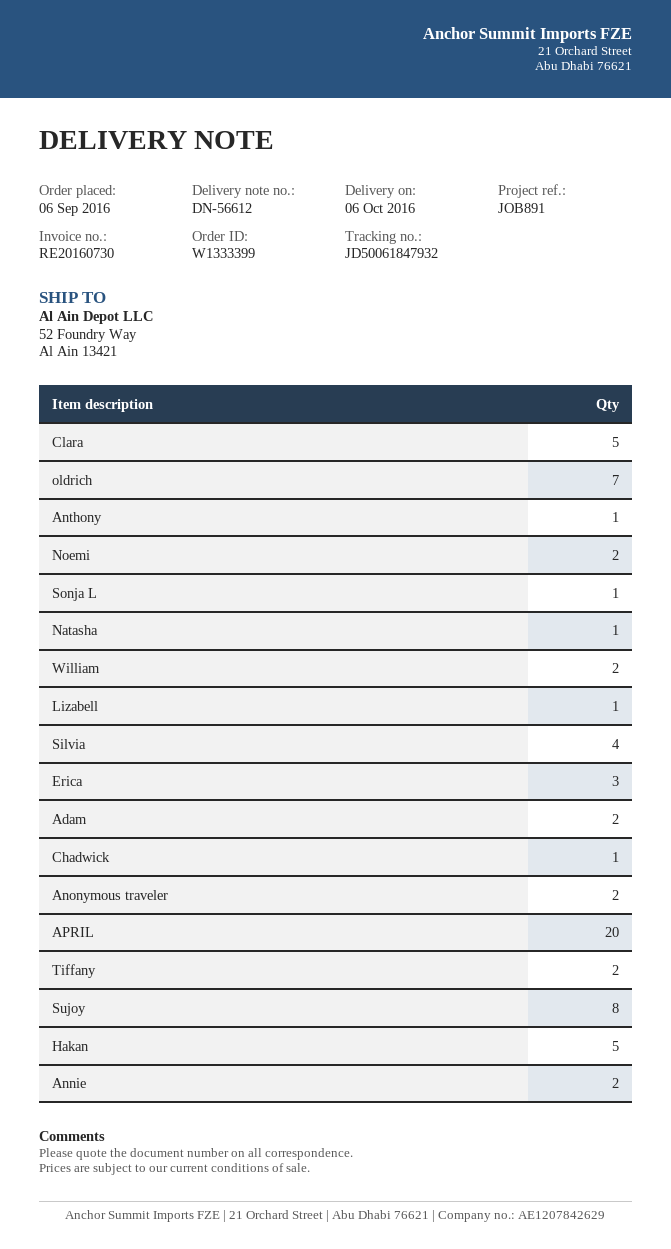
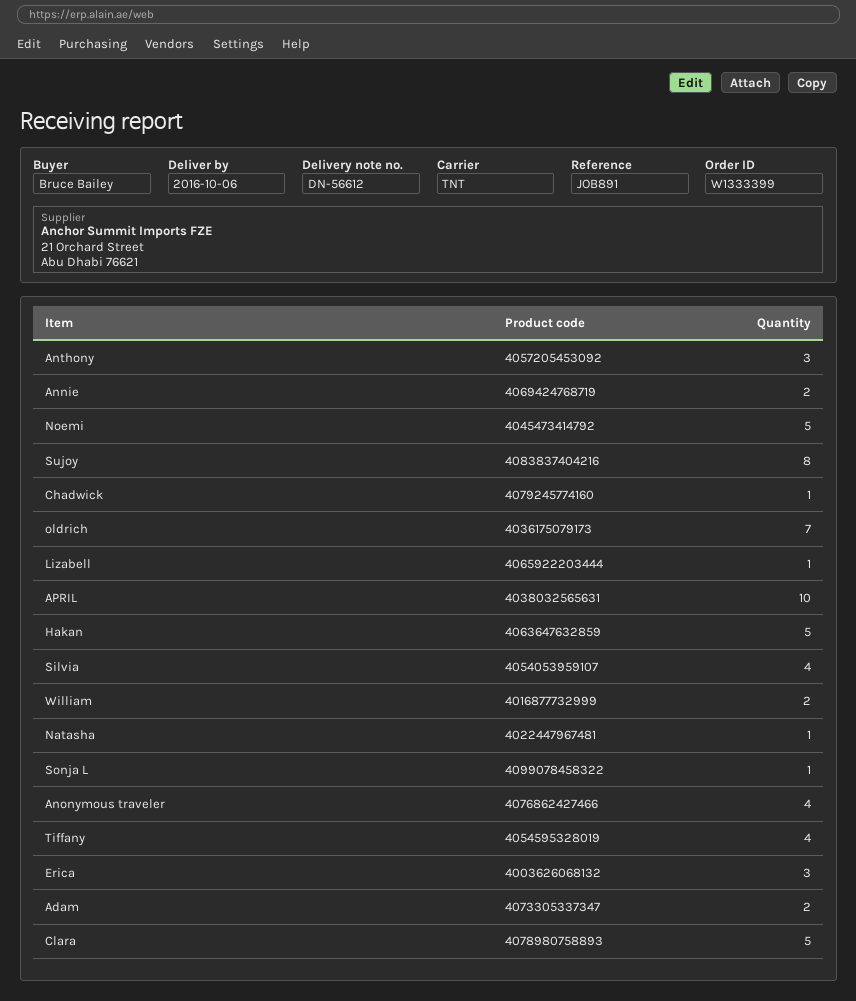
Anthony: 1 -> 3
Noemi: 2 -> 5
Anonymous traveler: 2 -> 4
APRIL: 20 -> 10
Tiffany: 2 -> 4

